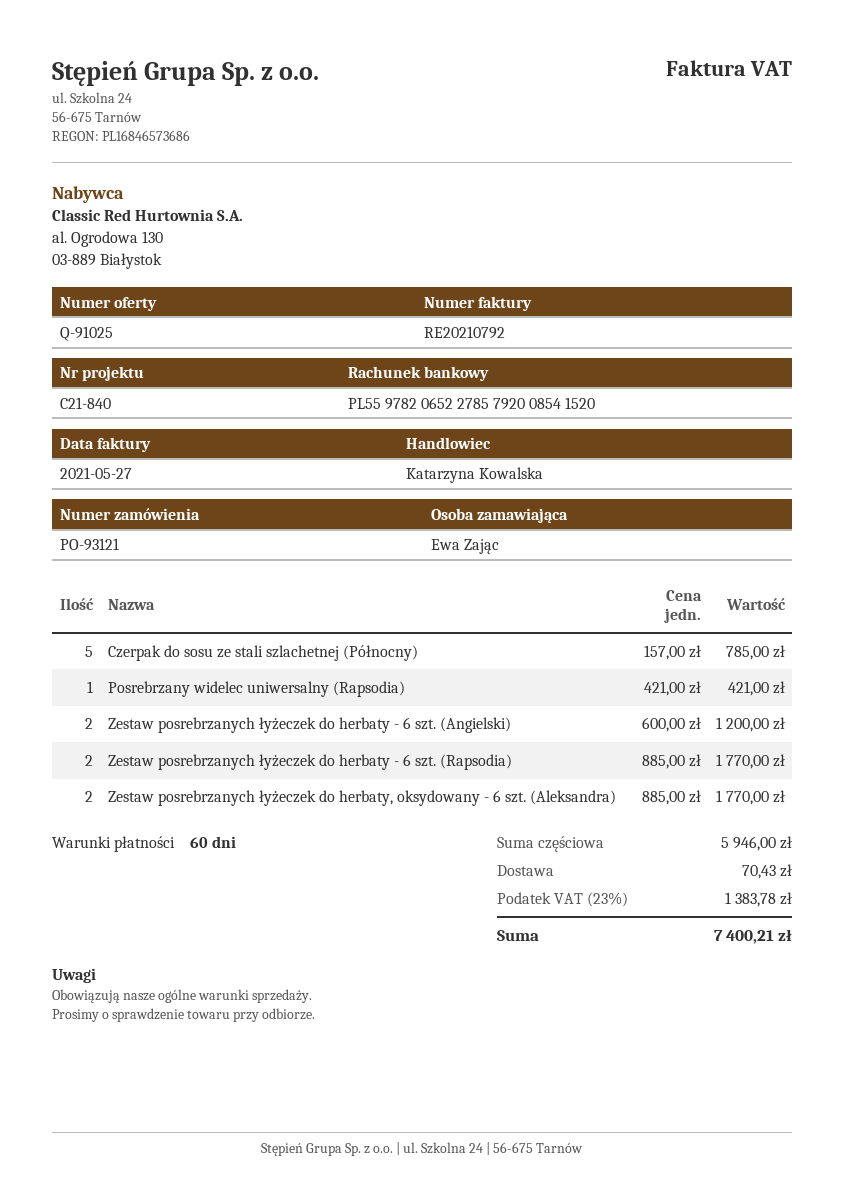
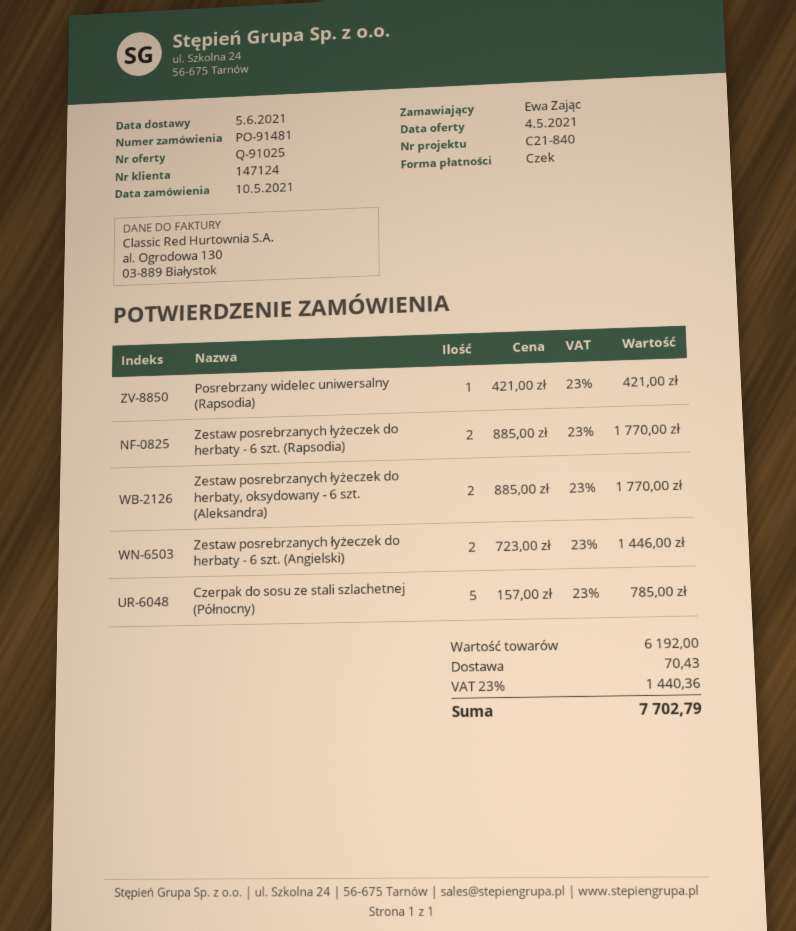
order number: PO-93121 -> PO-91481
Zestaw posrebrzanych łyżeczek do herbaty - 6 szt. (Angielski): 2 x 600.00 = 1200.00 -> 2 x 723.00 = 1446.00
subtotal: 5946.00 -> 6192.00
tax: 23% = 1383.78 -> 23% = 1440.36
total: 7400.21 -> 7702.79

